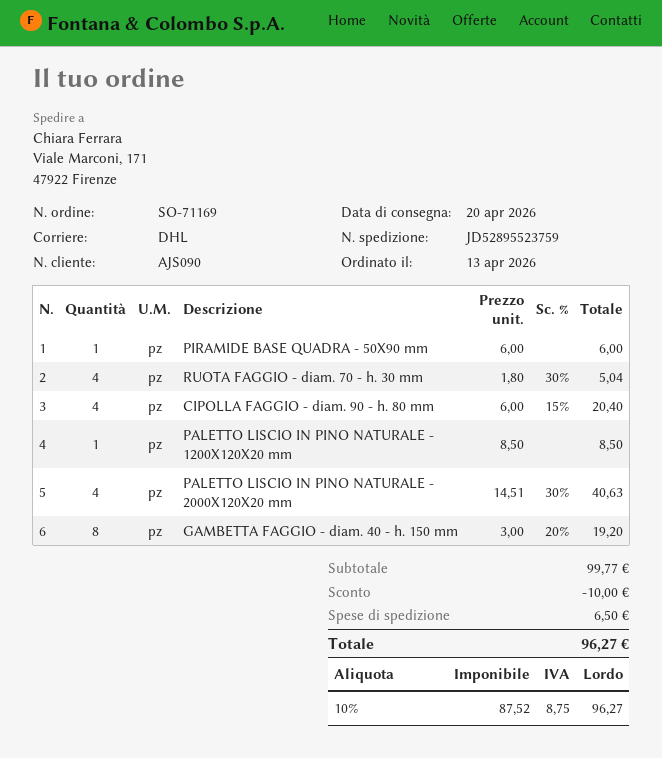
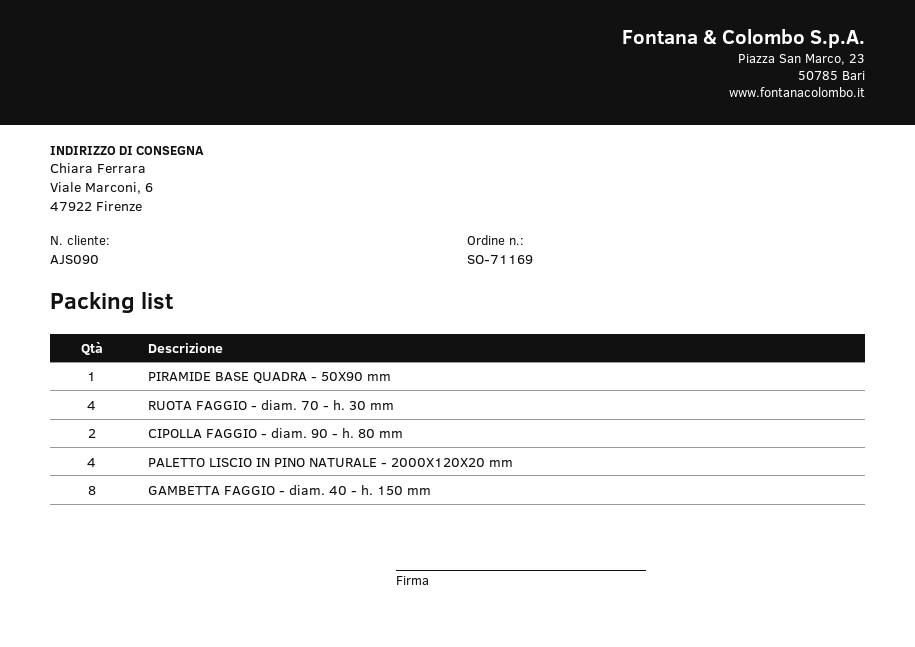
ship to: Viale Marconi, 171, 47922 Firenze -> Viale Marconi, 6, 47922 Firenze
CIPOLLA FAGGIO - diam. 90 - h. 80 mm: 4 -> 2
PALETTO LISCIO IN PINO NATURALE - 1200X120X20 mm: 1 -> none

